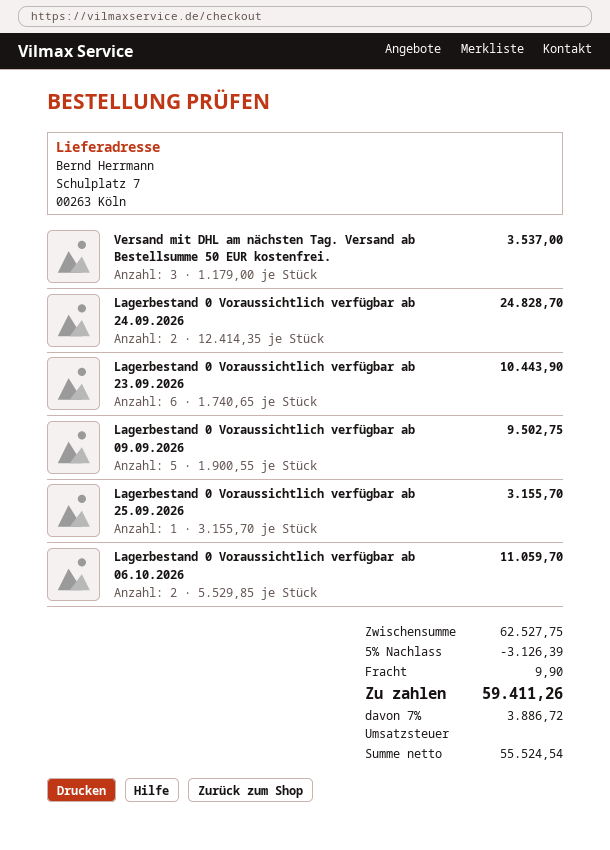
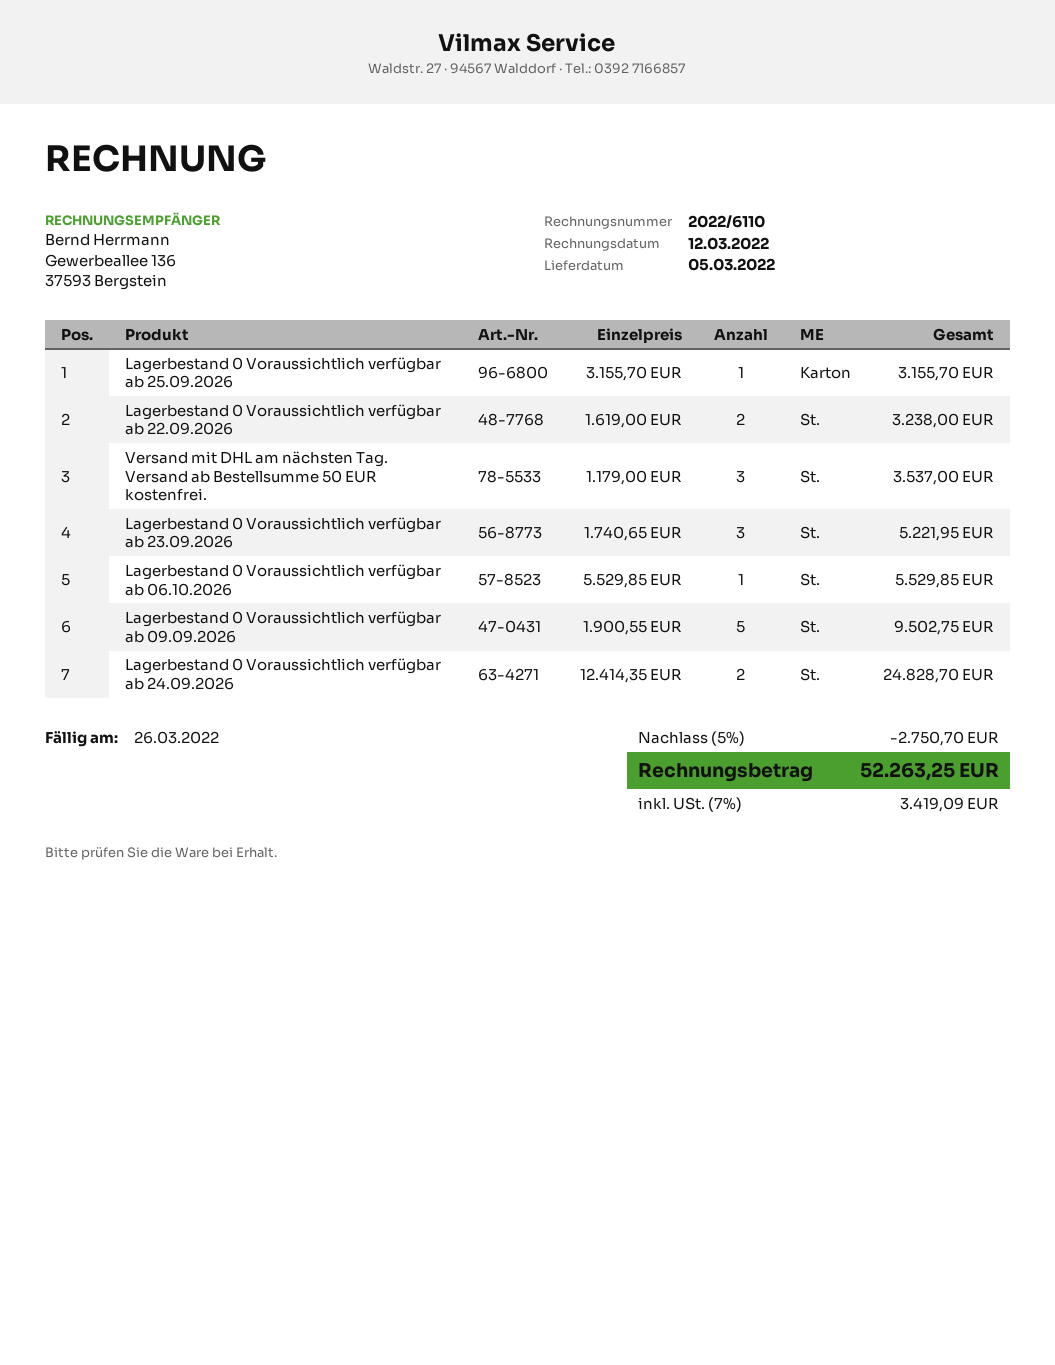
Lagerbestand 0 Voraussichtlich verfügbar ab 23.09.2026: 6 x 1740.65 = 10443.90 -> 3 x 1740.65 = 5221.95
Lagerbestand 0 Voraussichtlich verfügbar ab 06.10.2026: 2 x 5529.85 = 11059.70 -> 1 x 5529.85 = 5529.85
Lagerbestand 0 Voraussichtlich verfügbar ab 22.09.2026: none -> 2 x 1619.00 = 3238.00
discount: 5% = 3126.39 -> 5% = 2750.70
shipping: 9.90 -> none
tax: 7% = 3886.72 -> 7% = 3419.09
total: 59411.26 -> 52263.25

